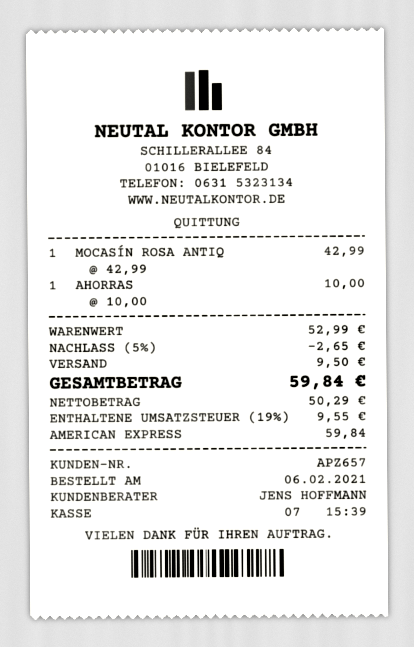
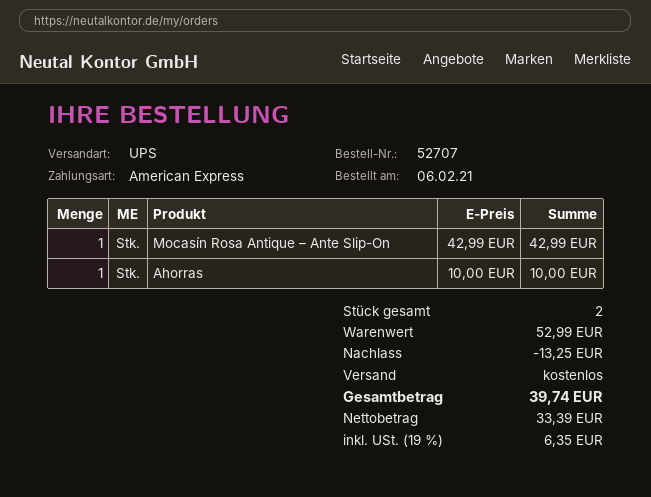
discount: 2.65 -> 13.25
shipping: 9.50 -> 0.00
net: 50.29 -> 33.39
tax: 19% = 9.55 -> 19% = 6.35
total: 59.84 -> 39.74

